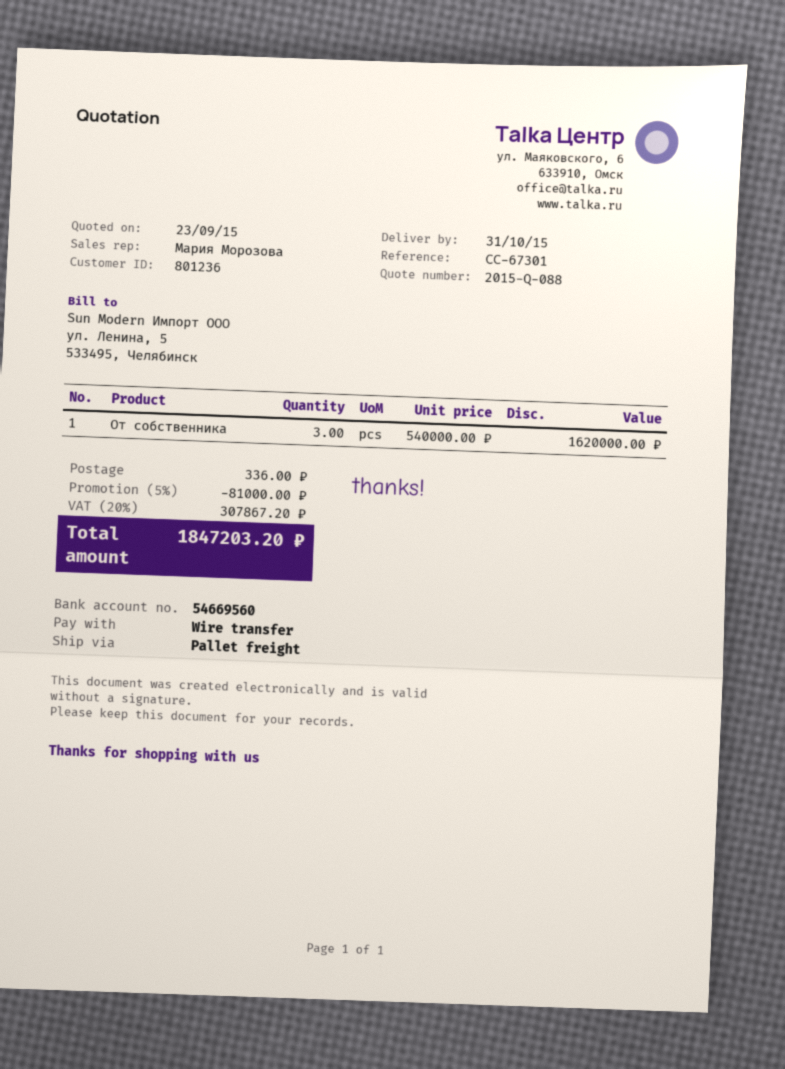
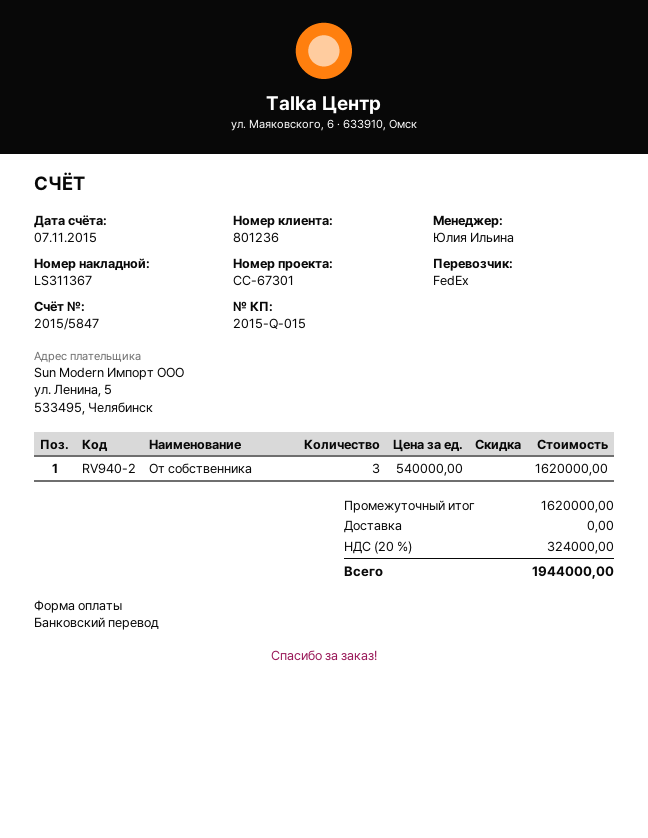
quote number: 2015-Q-088 -> 2015-Q-015
sales rep: Мария Морозова -> Юлия Ильина
shipping method: pallet freight -> FedEx
discount: 5% = 81000.00 -> none
shipping: 336.00 -> 0.00
tax: 20% = 307867.20 -> 20% = 324000.00
total: 1847203.20 -> 1944000.00

